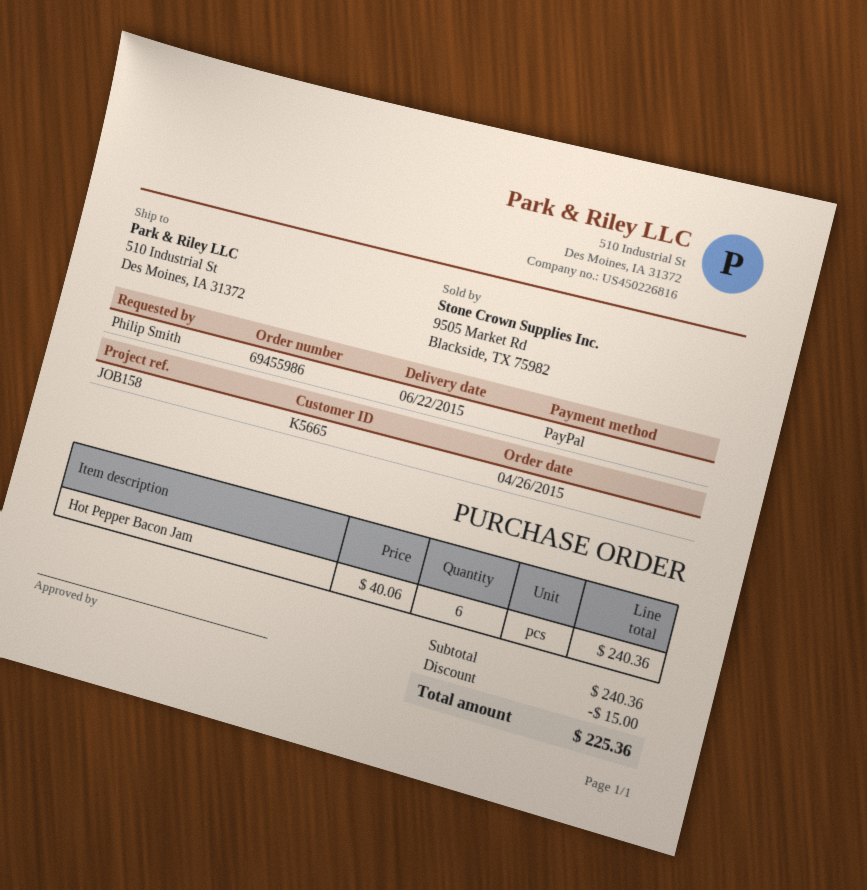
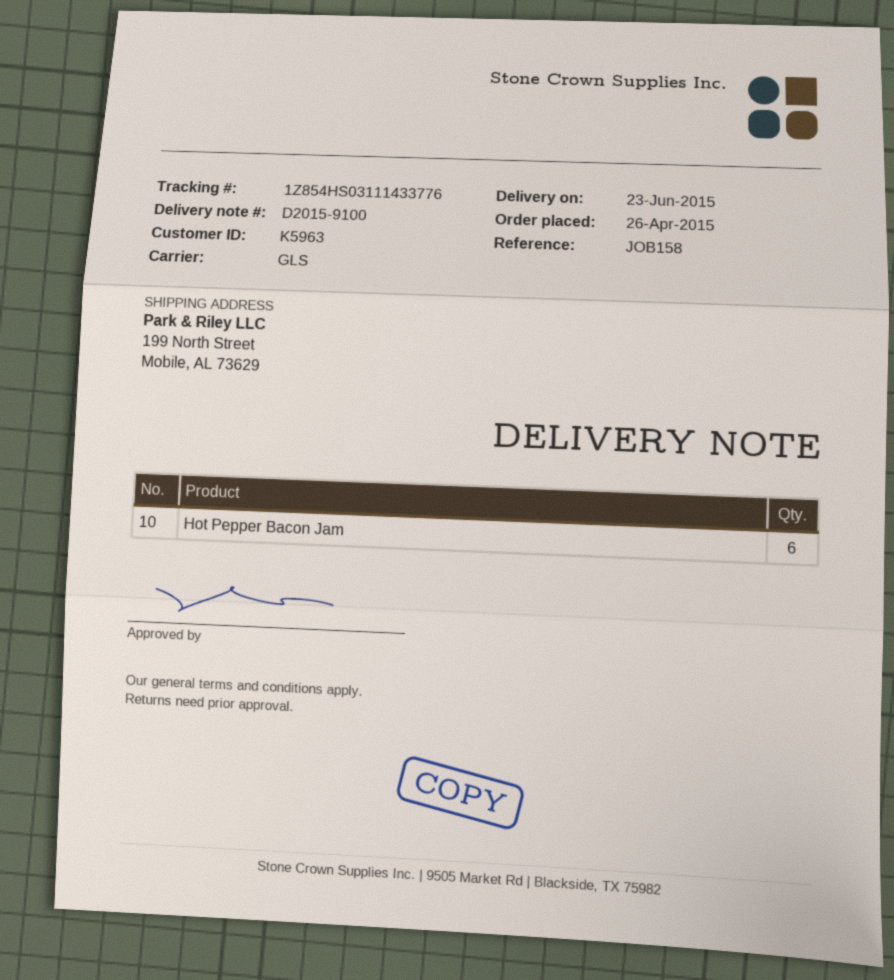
delivery date: 2015-06-22 -> 2015-06-23
customer number: K5665 -> K5963
ship to: 510 Industrial St, Des Moines, IA 31372 -> 199 North Street, Mobile, AL 73629

